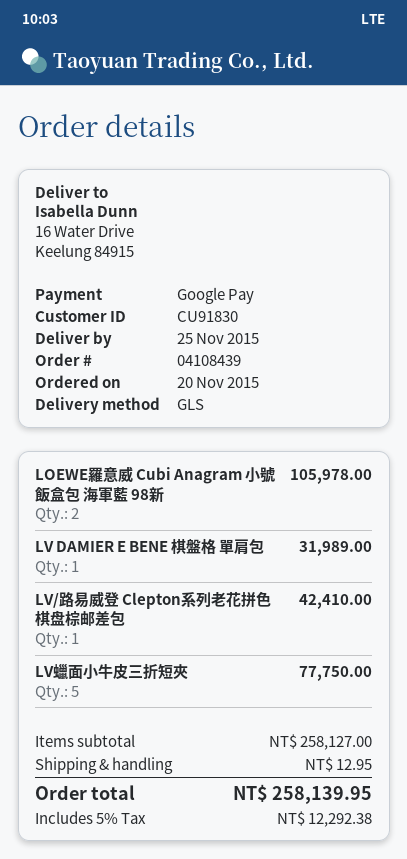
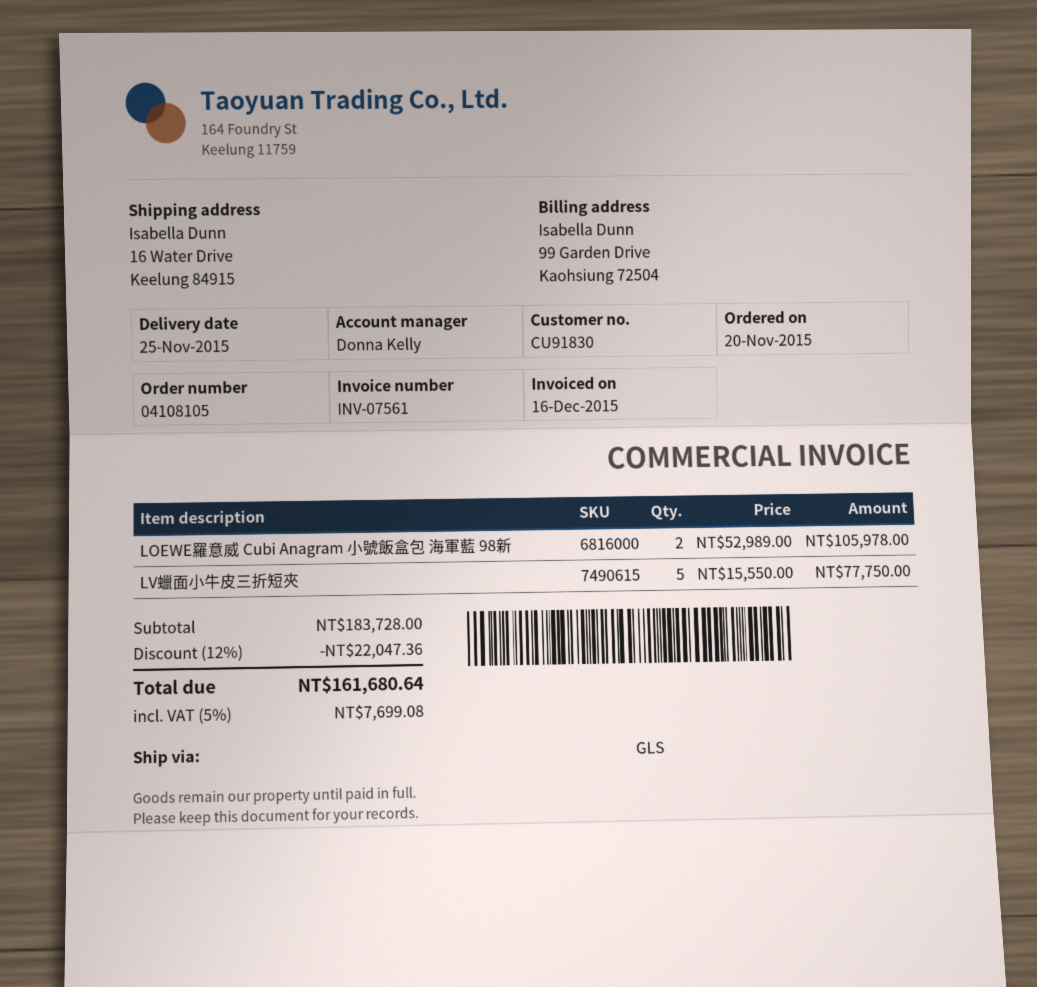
order number: 04108439 -> 04108105
LV DAMIER E BENE 棋盤格 單肩包: 1 for 31989.00 -> none
LV/路易威登 Clepton系列老花拼色棋盘棕邮差包: 1 for 42410.00 -> none
subtotal: 258127.00 -> 183728.00
discount: none -> 12% = 22047.36
shipping: 12.95 -> none
tax: 5% = 12292.38 -> 5% = 7699.08
total: 258139.95 -> 161680.64

